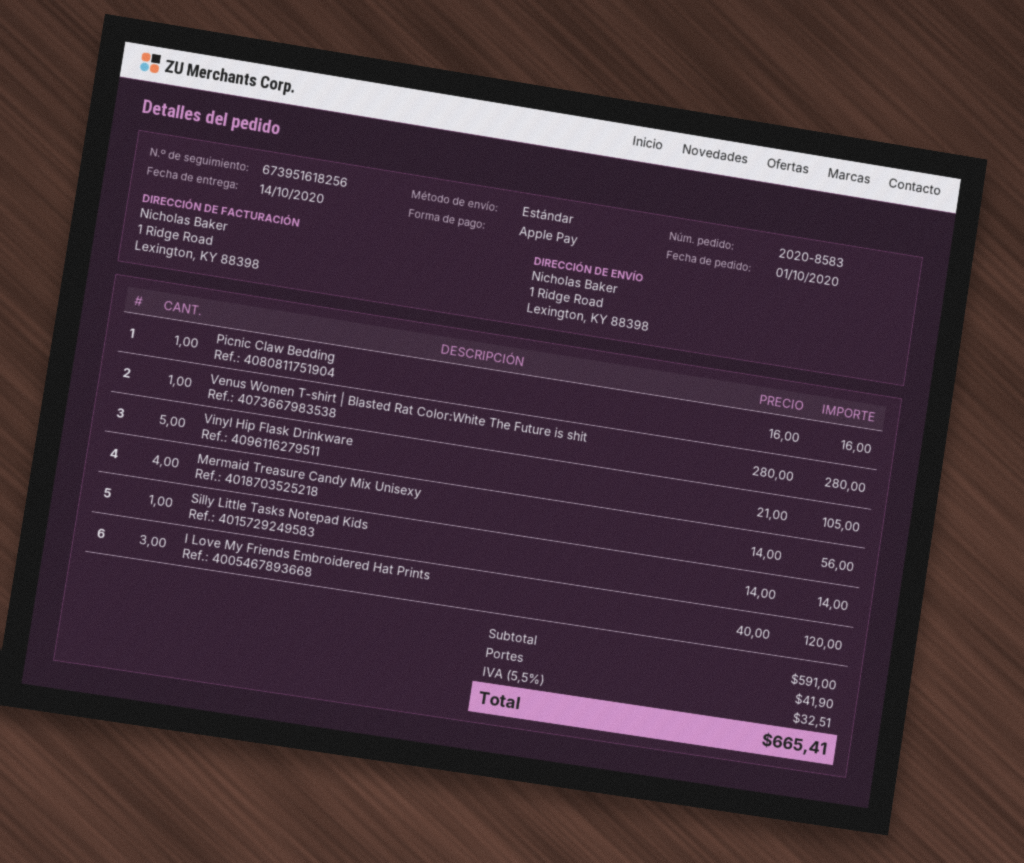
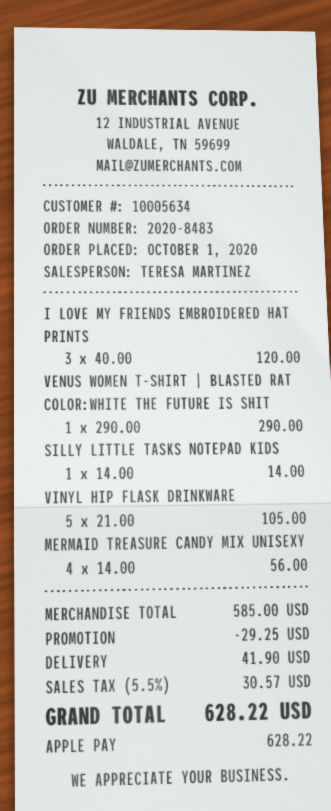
order number: 2020-8583 -> 2020-8483
Picnic Claw Bedding: 1 x 16.00 = 16.00 -> none
Venus Women T-shirt | Blasted Rat Color:White The Future is shit: 1 x 280.00 = 280.00 -> 1 x 290.00 = 290.00
subtotal: 591.00 -> 585.00
discount: none -> 29.25
tax: 5.5% = 32.51 -> 5.5% = 30.57
total: 665.41 -> 628.22

